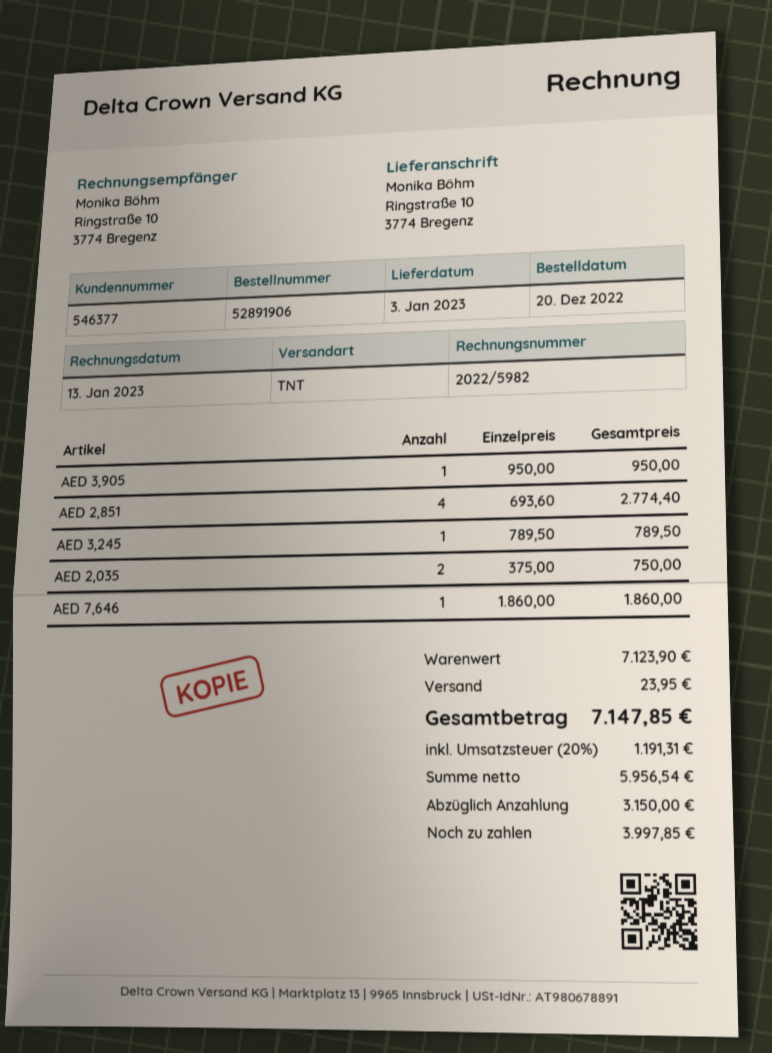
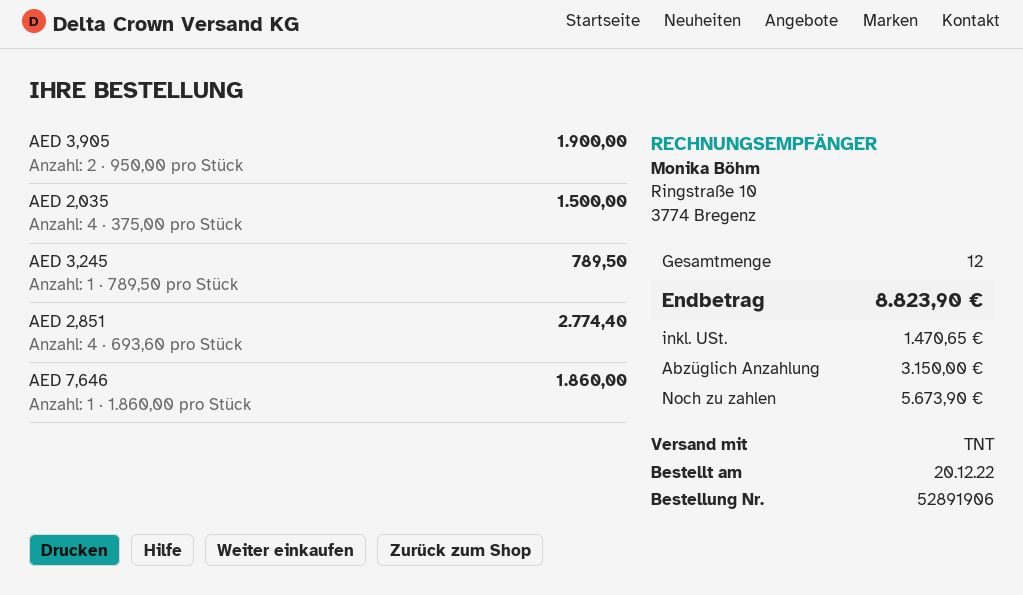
AED 3,905: 1 x 950.00 = 950.00 -> 2 x 950.00 = 1900.00
AED 2,035: 2 x 375.00 = 750.00 -> 4 x 375.00 = 1500.00
shipping: 23.95 -> none
tax: 1191.31 -> 1470.65
total: 7147.85 -> 8823.90
balance: 3997.85 -> 5673.90

